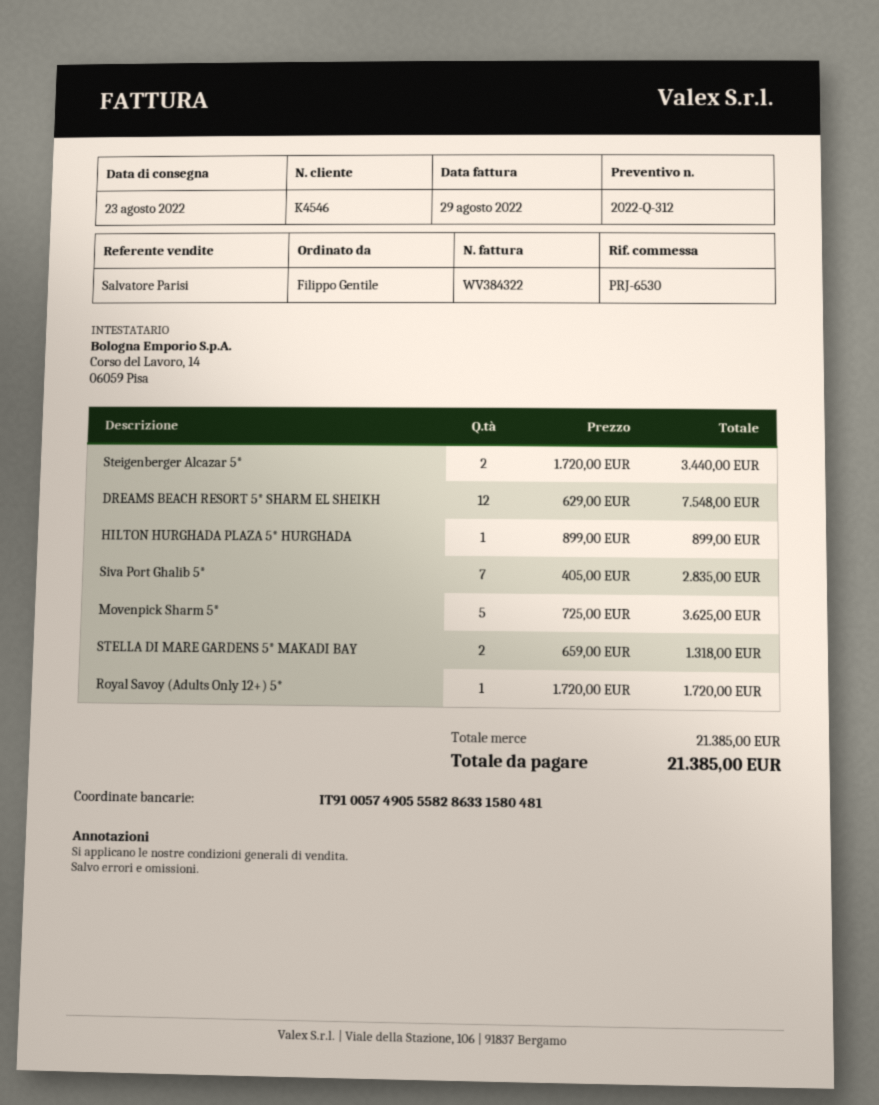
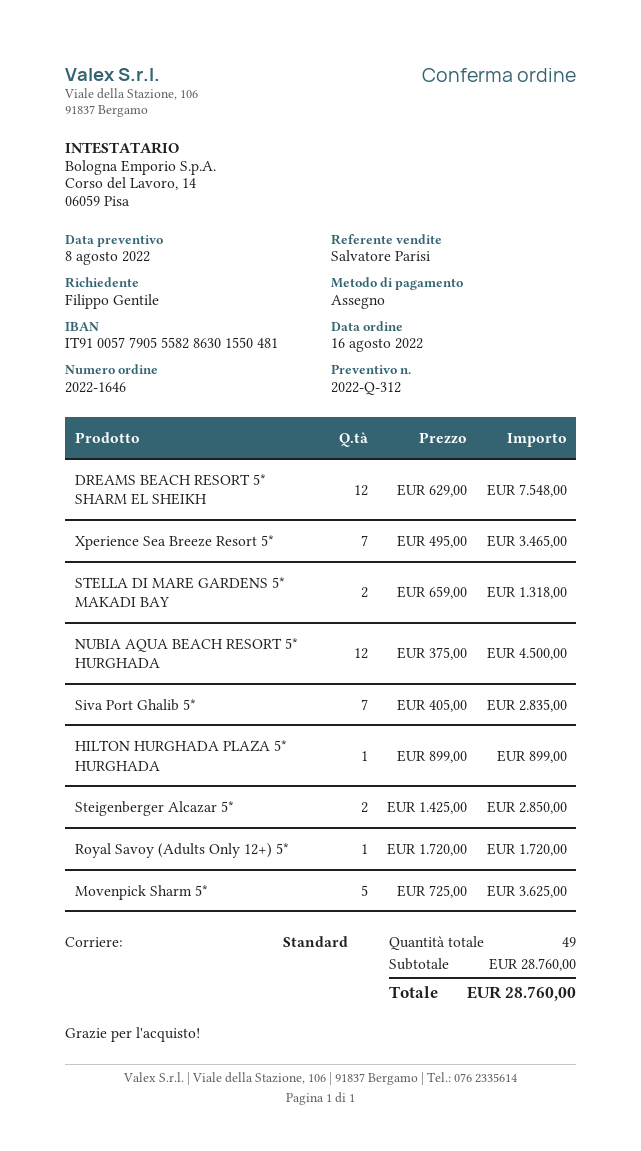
bank account: IT9100574905558286331580481 -> IT9100577905558286301550481
Steigenberger Alcazar 5*: 2 x 1720.00 = 3440.00 -> 2 x 1425.00 = 2850.00
Xperience Sea Breeze Resort 5*: none -> 7 x 495.00 = 3465.00
NUBIA AQUA BEACH RESORT 5* HURGHADA: none -> 12 x 375.00 = 4500.00
subtotal: 21385.00 -> 28760.00
total: 21385.00 -> 28760.00

